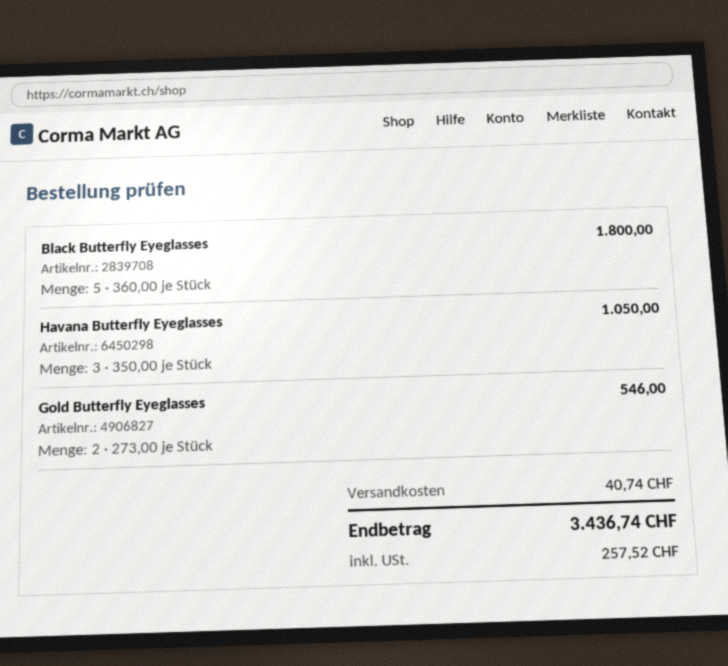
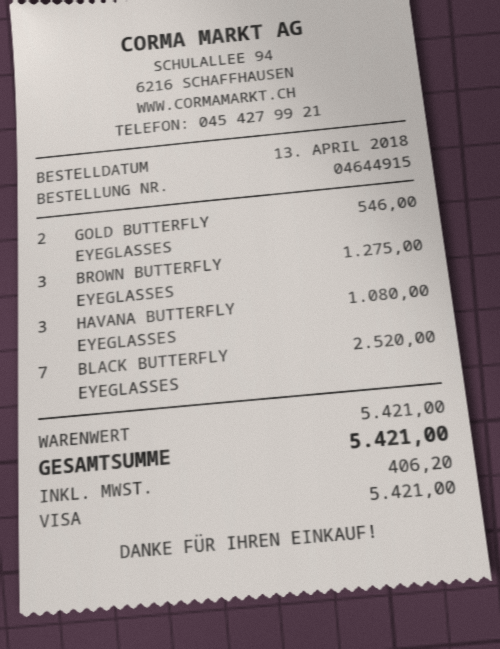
Black Butterfly Eyeglasses: 5 for 1800.00 -> 7 for 2520.00
Havana Butterfly Eyeglasses: 3 for 1050.00 -> 3 for 1080.00
BROWN BUTTERFLY EYEGLASSES: none -> 3 for 1275.00
shipping: 40.74 -> none
tax: 257.52 -> 406.20
total: 3436.74 -> 5421.00

